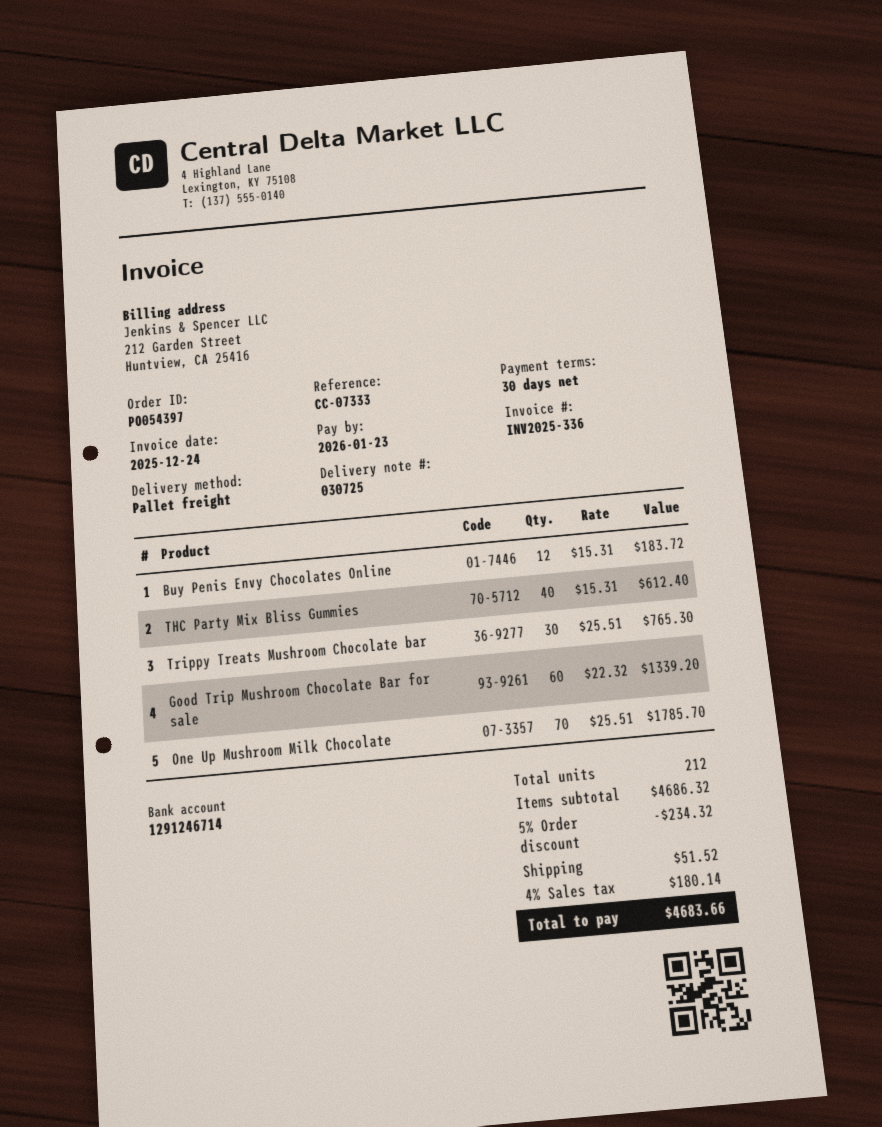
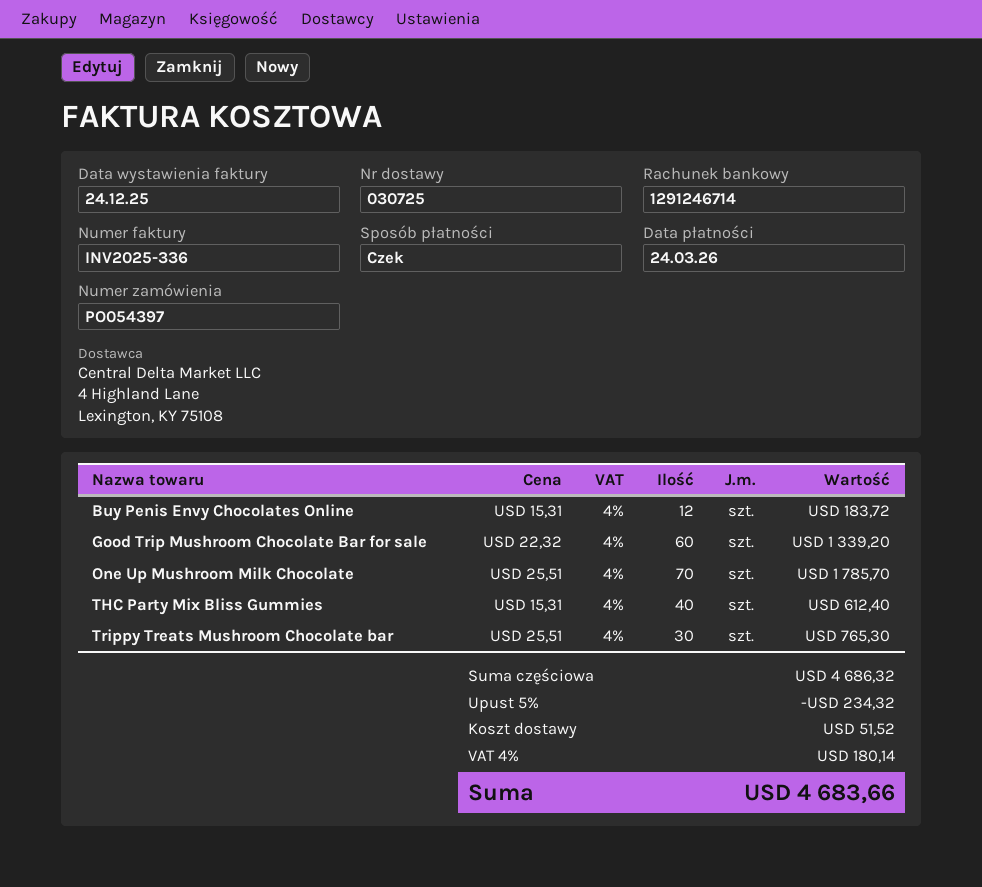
due date: 2026-01-23 -> 2026-03-24

